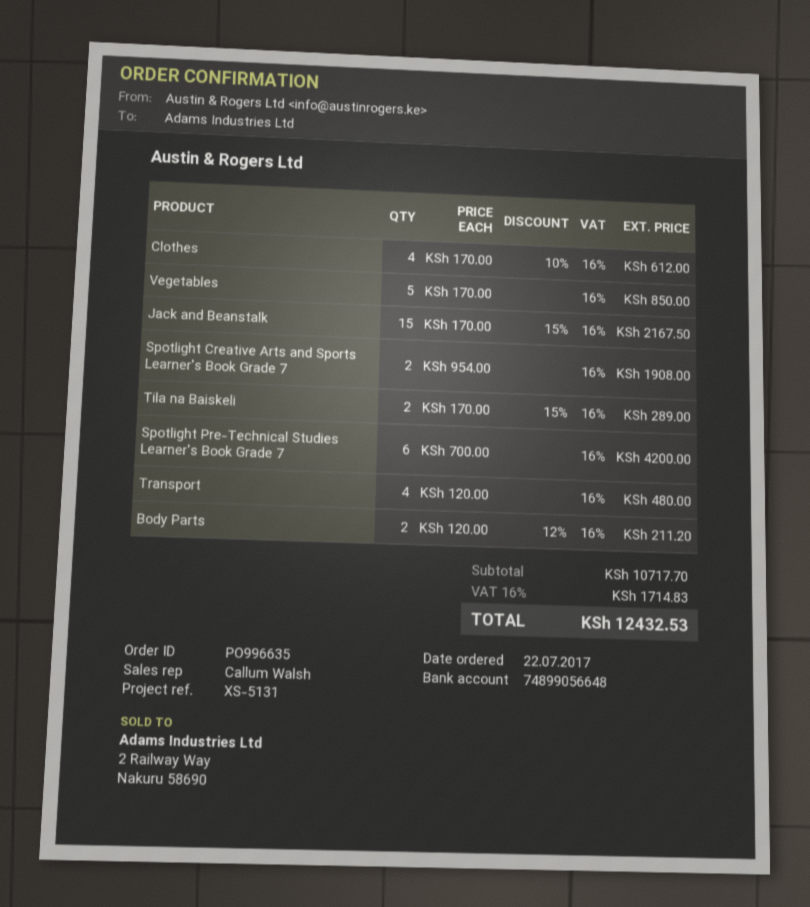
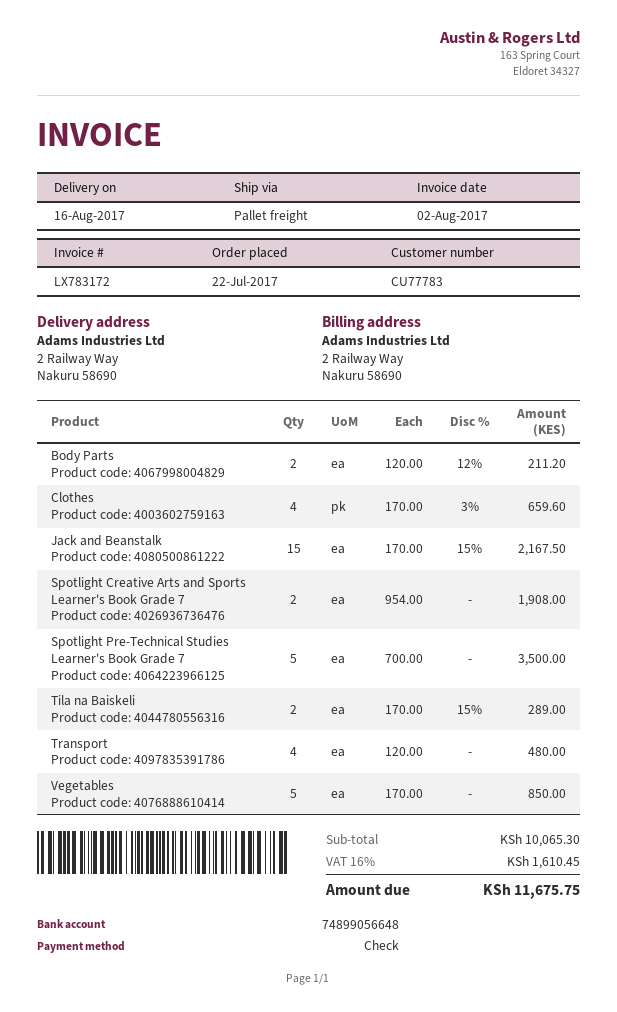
Clothes: 4 x 170.00 - 10% = 612.00 -> 4 x 170.00 - 3% = 659.60
Spotlight Pre-Technical Studies Learner's Book Grade 7: 6 x 700.00 = 4200.00 -> 5 x 700.00 = 3500.00
subtotal: 10717.70 -> 10065.30
tax: 16% = 1714.83 -> 16% = 1610.45
total: 12432.53 -> 11675.75

